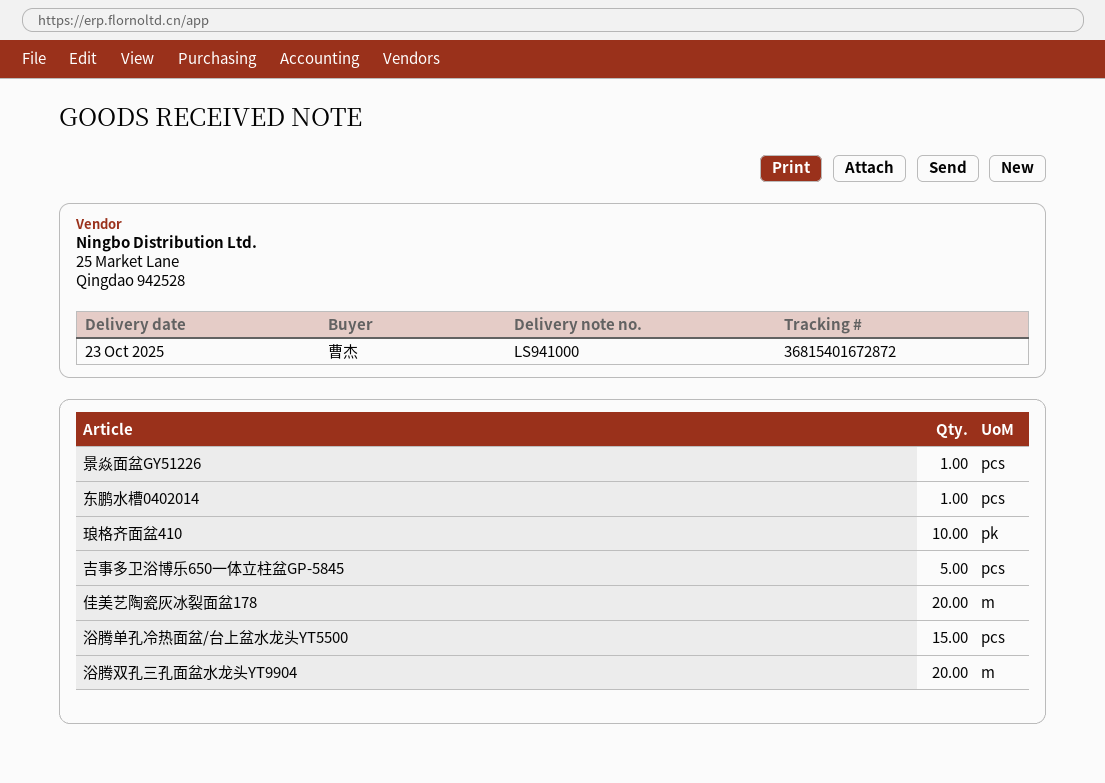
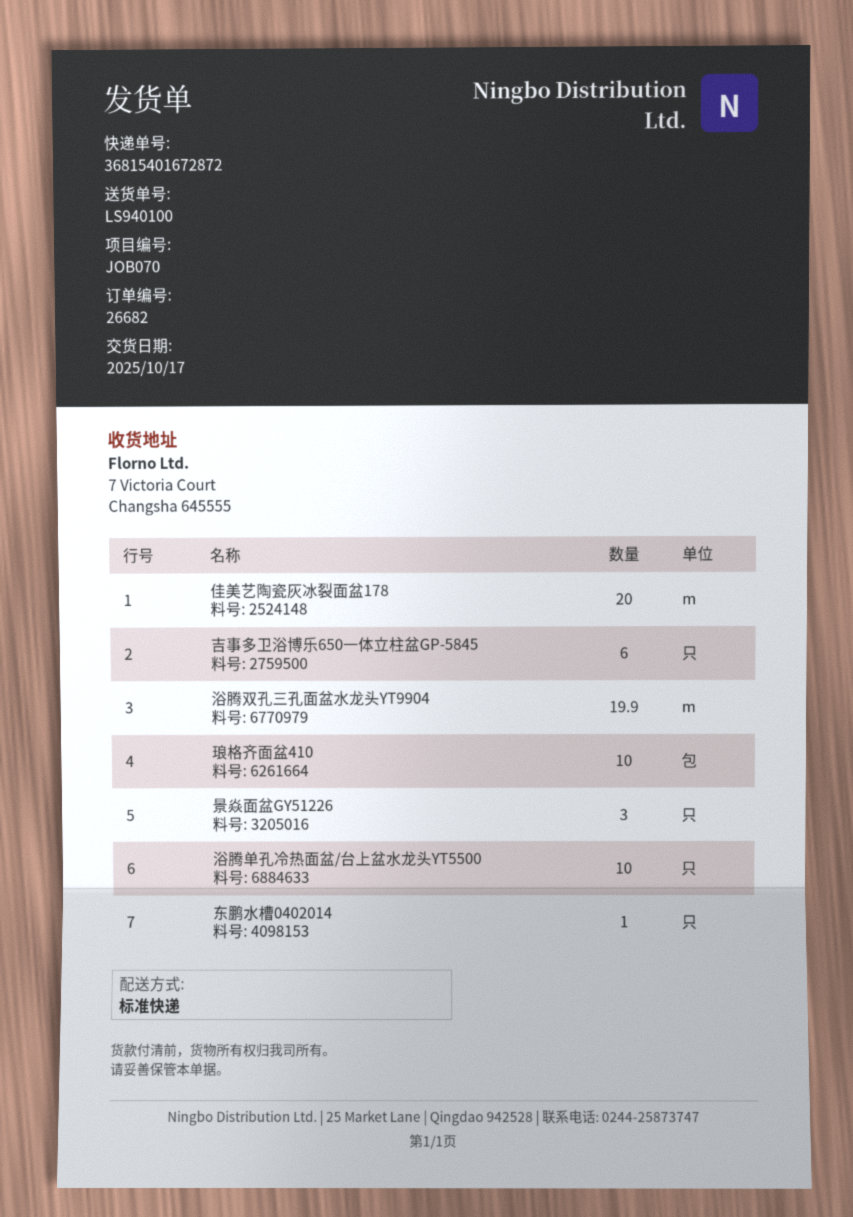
delivery note number: LS941000 -> LS940100
delivery date: 2025-10-23 -> 2025-10-17
景焱面盆GY51226: 1 -> 3
吉事多卫浴博乐650一体立柱盆GP-5845: 5 -> 6
浴腾单孔冷热面盆/台上盆水龙头YT5500: 15 -> 10
浴腾双孔三孔面盆水龙头YT9904: 20 -> 19.9

